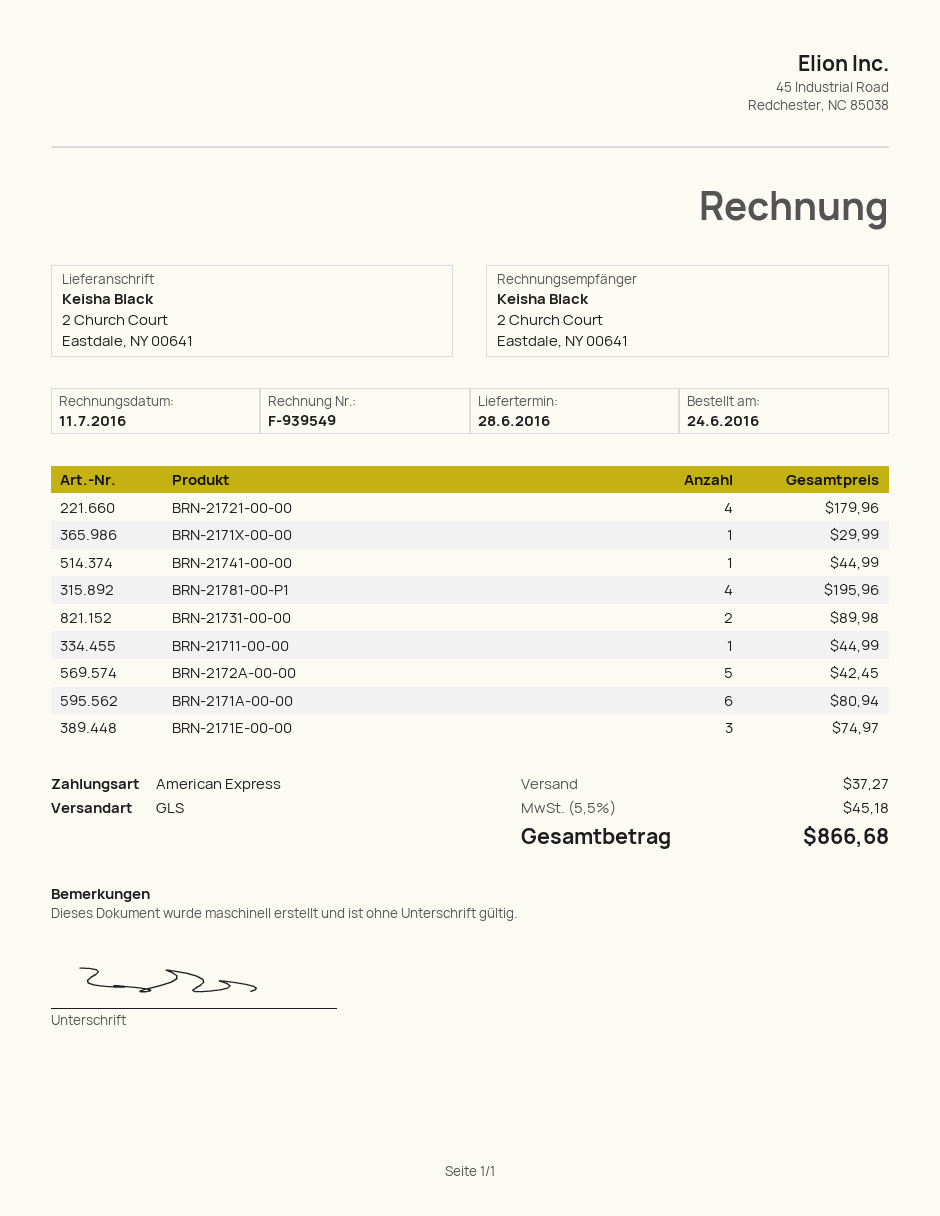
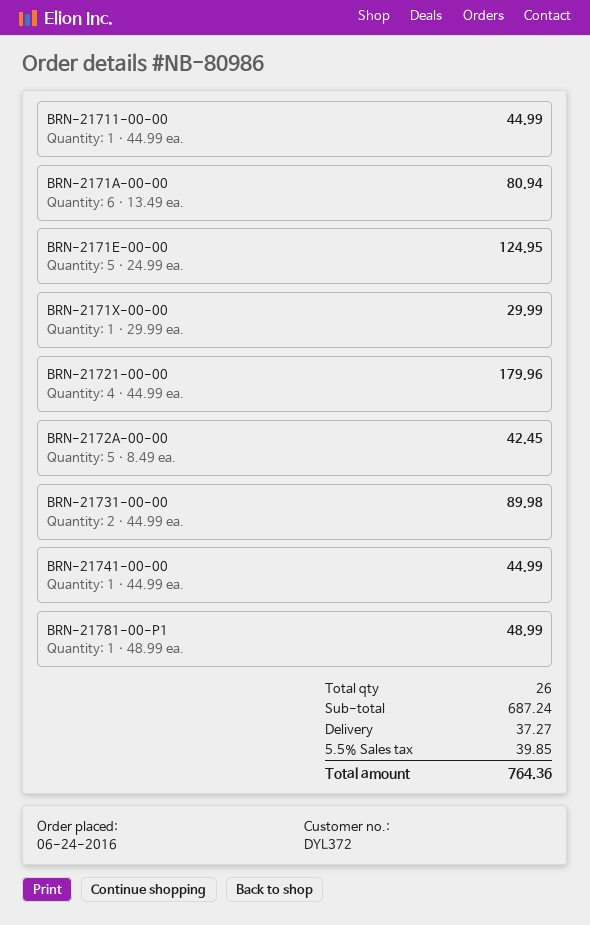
BRN-21781-00-P1: 4 for 195.96 -> 1 for 48.99
BRN-2171E-00-00: 3 for 74.97 -> 5 for 124.95
tax: 5.5% = 45.18 -> 5.5% = 39.85
total: 866.68 -> 764.36

